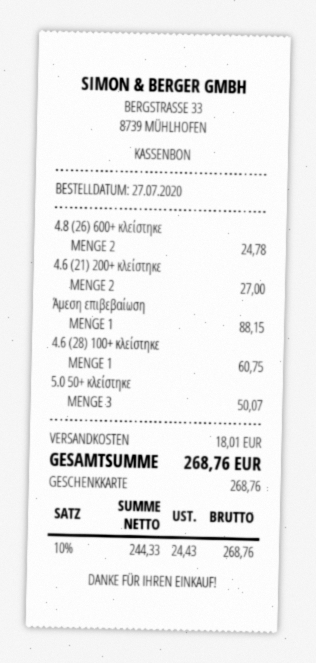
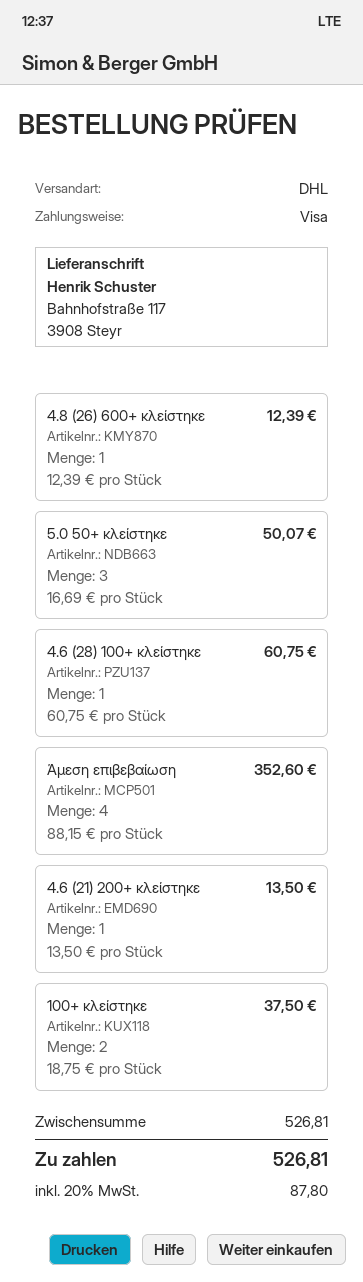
payment method: gift card -> Visa
4.8 (26) 600+ κλείστηκε: 2 for 24.78 -> 1 for 12.39
4.6 (21) 200+ κλείστηκε: 2 for 27.00 -> 1 for 13.50
Άμεση επιβεβαίωση: 1 for 88.15 -> 4 for 352.60
100+ κλείστηκε: none -> 2 for 37.50
shipping: 18.01 -> none
tax: 10% = 24.43 -> 20% = 87.80
total: 268.76 -> 526.81

